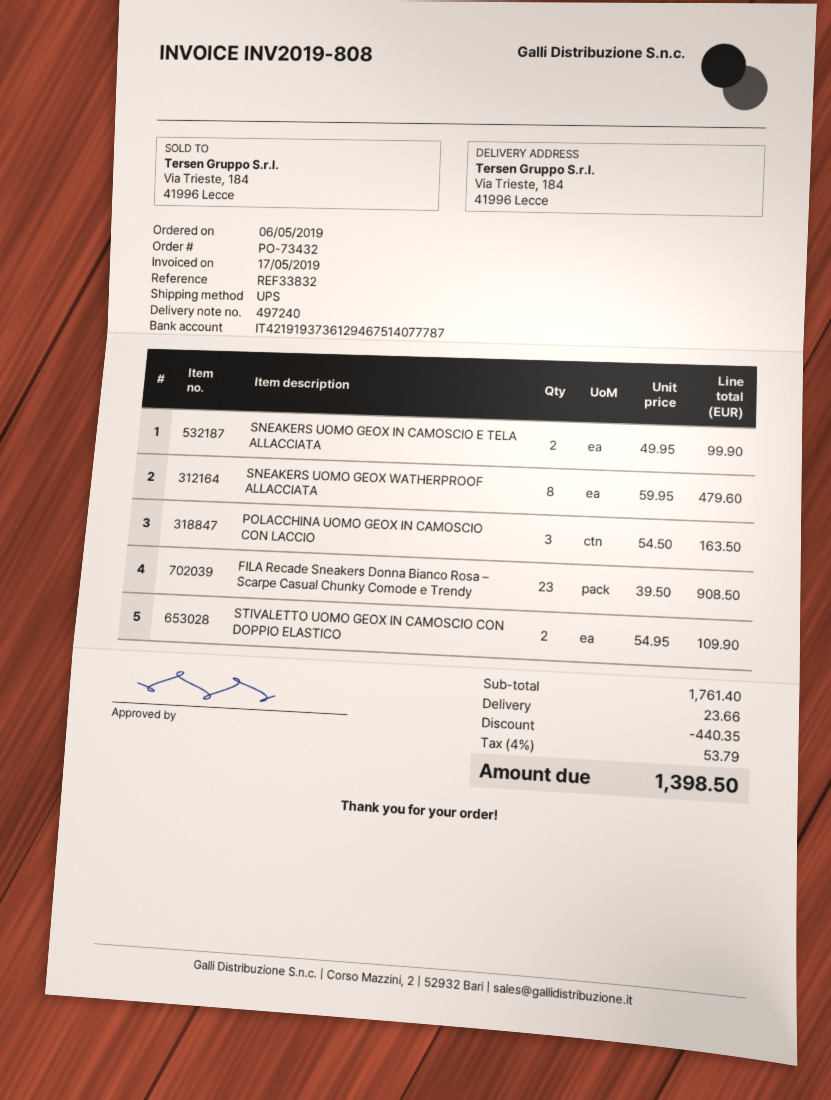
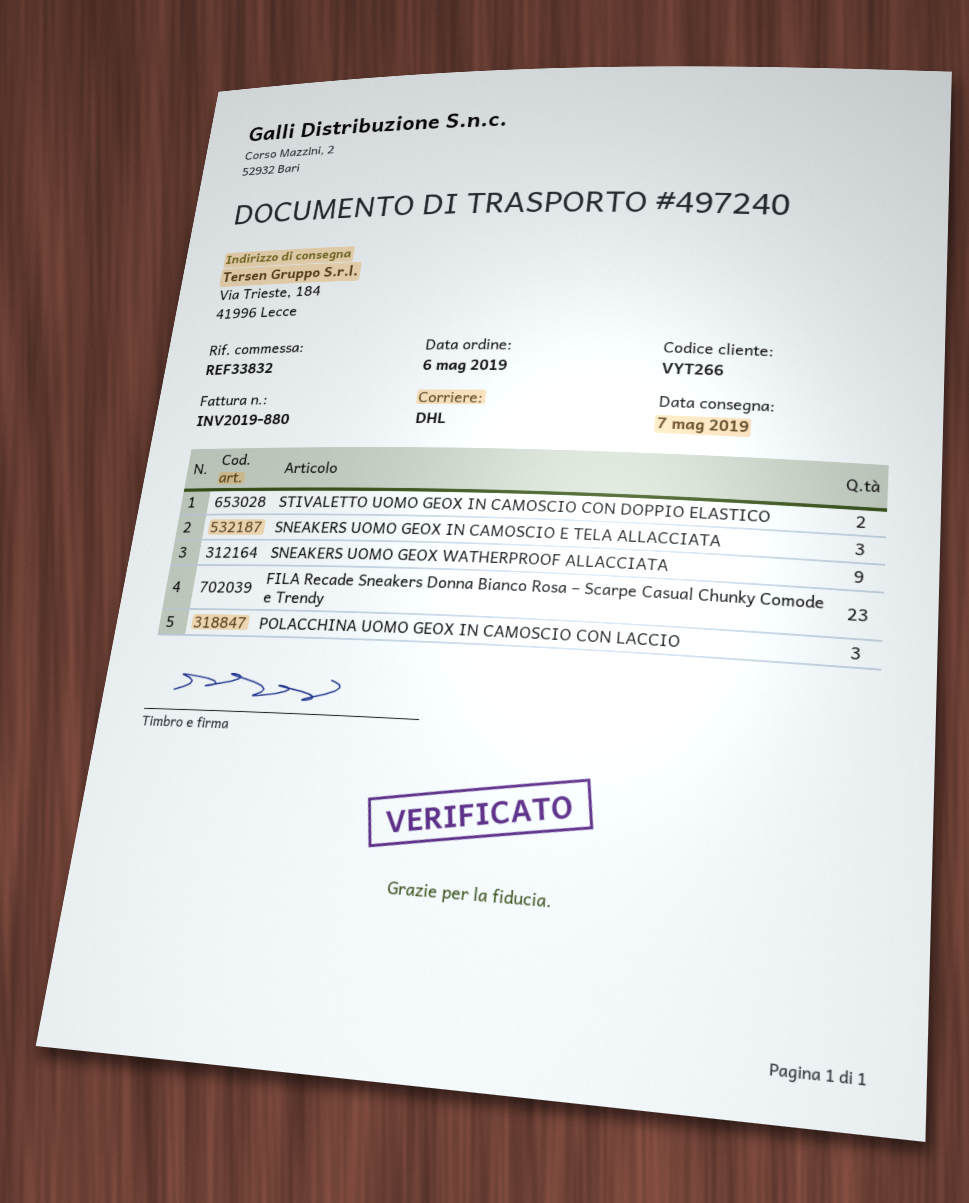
invoice number: INV2019-808 -> INV2019-880
shipping method: UPS -> DHL
SNEAKERS UOMO GEOX IN CAMOSCIO E TELA ALLACCIATA: 2 -> 3
SNEAKERS UOMO GEOX WATHERPROOF ALLACCIATA: 8 -> 9

